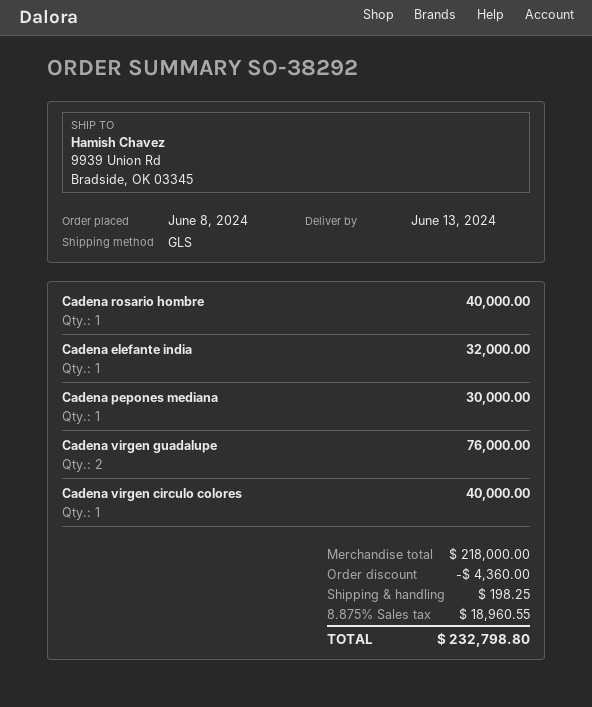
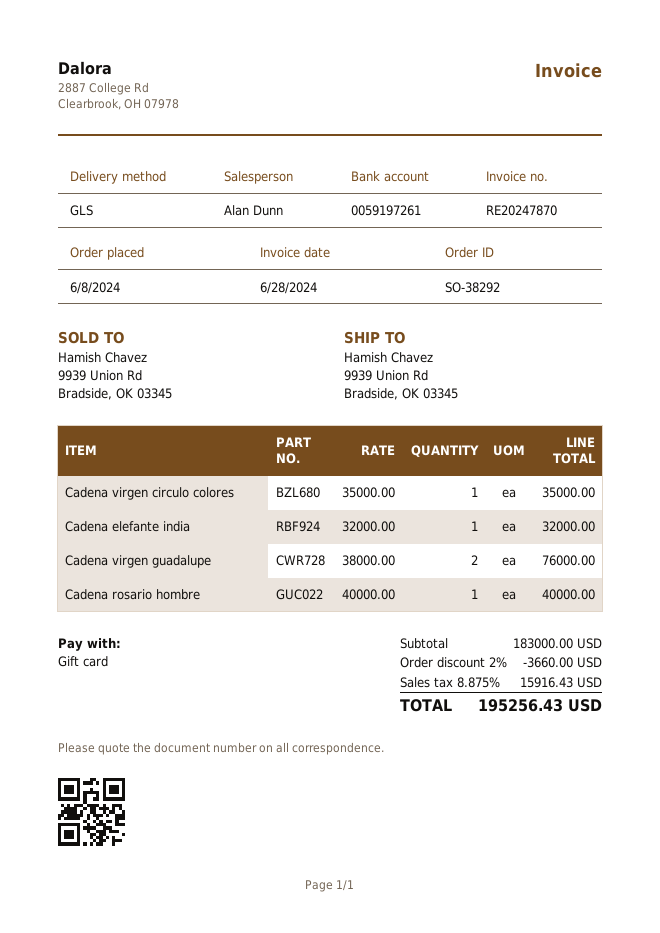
Cadena pepones mediana: 1 for 30000.00 -> none
Cadena virgen circulo colores: 1 for 40000.00 -> 1 for 35000.00
subtotal: 218000.00 -> 183000.00
discount: 4360.00 -> 3660.00
shipping: 198.25 -> none
tax: 8.875% = 18960.55 -> 8.875% = 15916.43
total: 232798.80 -> 195256.43

